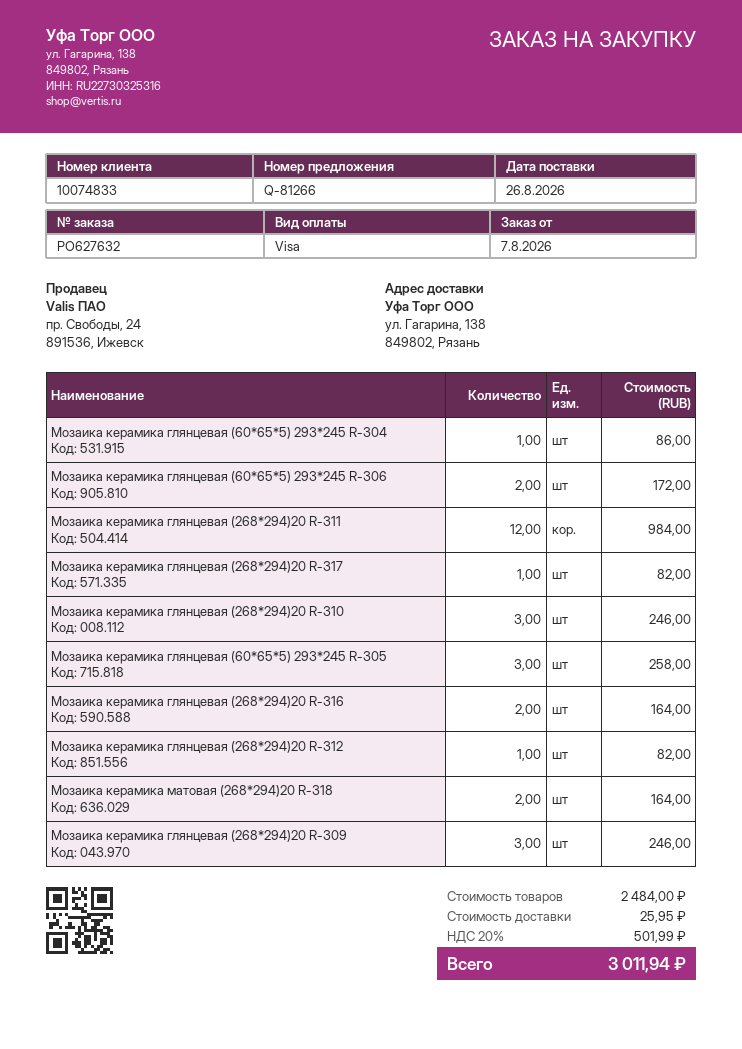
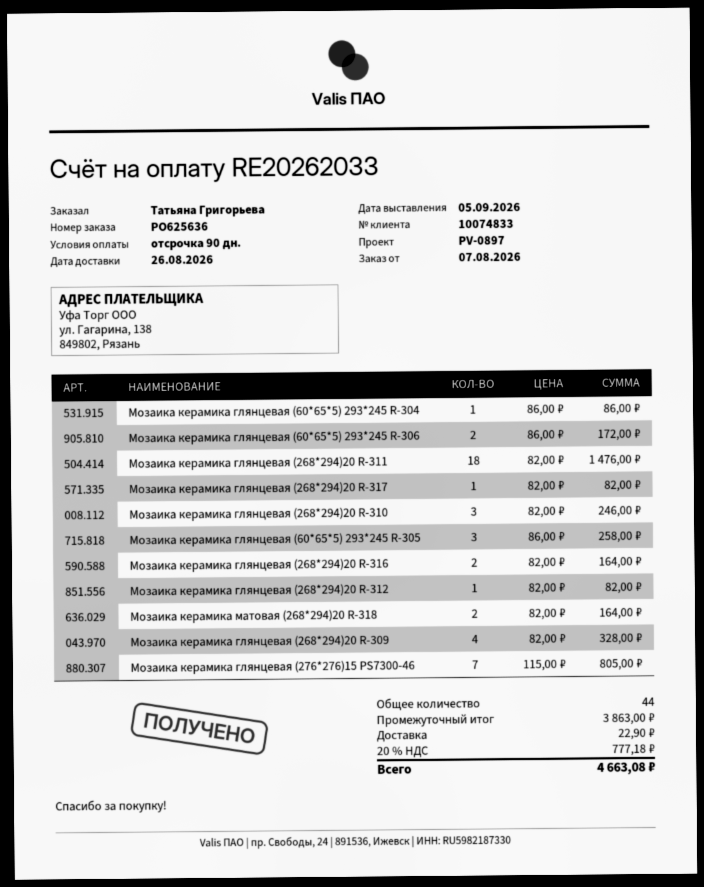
order number: PO627632 -> PO625636
Мозаика керамика глянцевая (268*294)20 R-311: 12 for 984.00 -> 18 for 1476.00
Мозаика керамика глянцевая (268*294)20 R-309: 3 for 246.00 -> 4 for 328.00
Мозаика керамика глянцевая (276*276)15 PS7300-46: none -> 7 for 805.00
subtotal: 2484.00 -> 3863.00
shipping: 25.95 -> 22.90
tax: 20% = 501.99 -> 20% = 777.18
total: 3011.94 -> 4663.08

